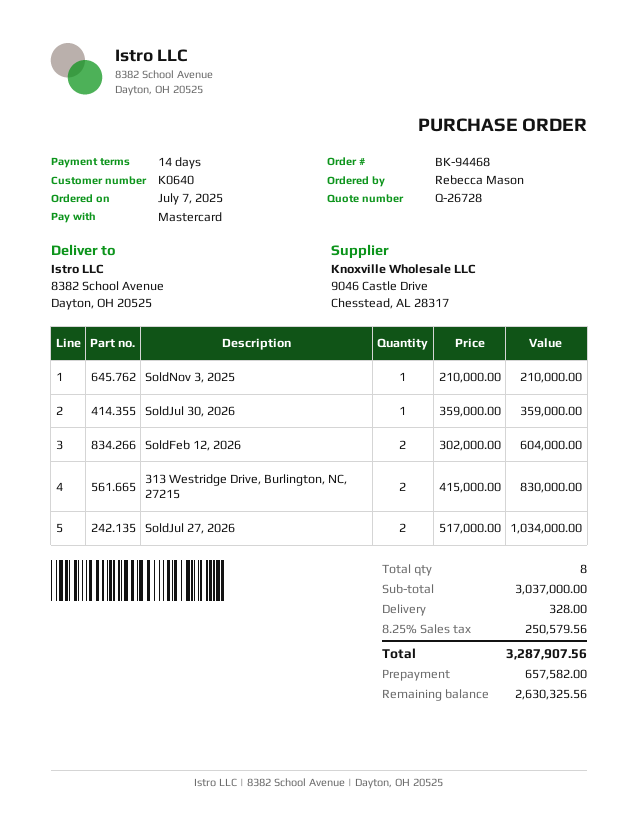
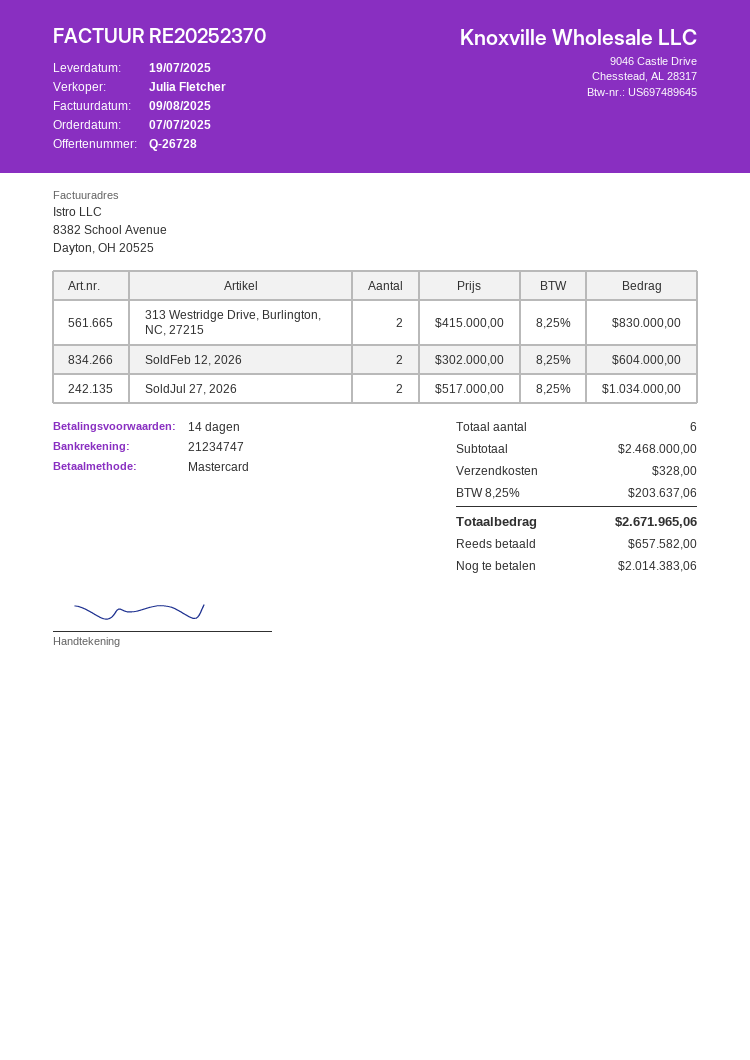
SoldNov 3, 2025: 1 x 210000.00 = 210000.00 -> none
SoldJul 30, 2026: 1 x 359000.00 = 359000.00 -> none
total quantity: 8 -> 6
subtotal: 3037000.00 -> 2468000.00
tax: 8.25% = 250579.56 -> 8.25% = 203637.06
total: 3287907.56 -> 2671965.06
balance: 2630325.56 -> 2014383.06

